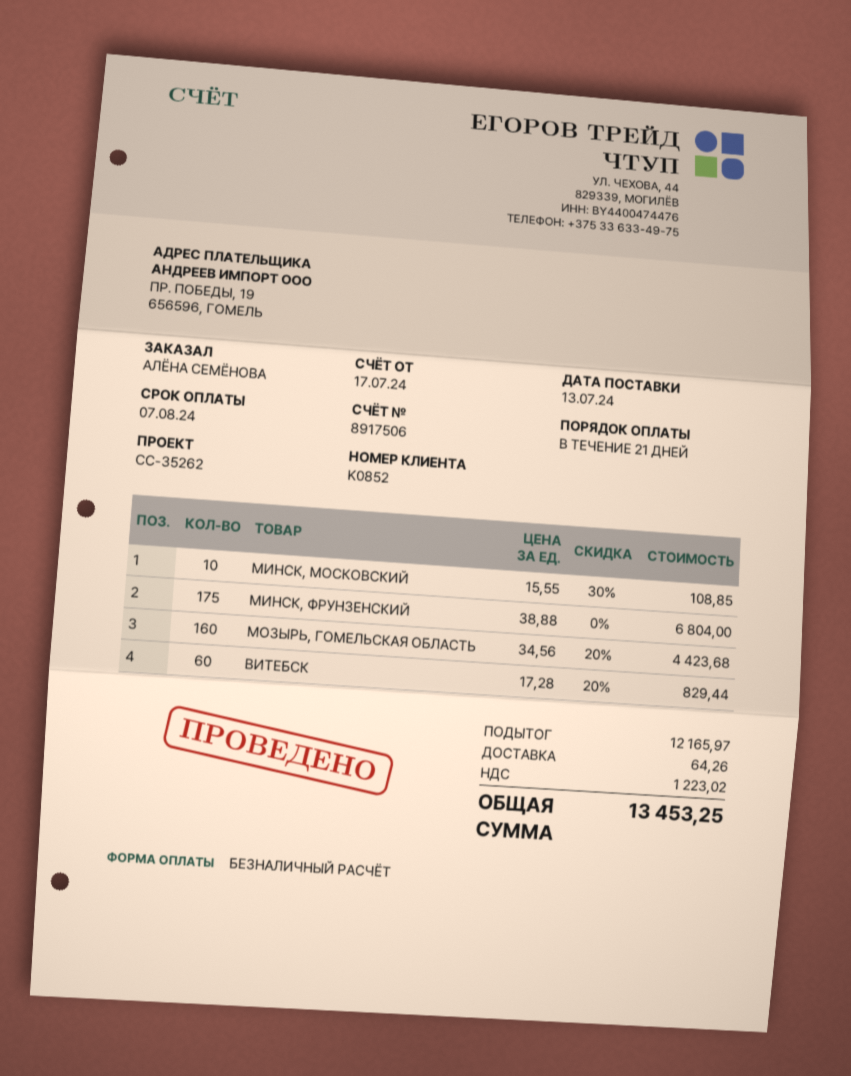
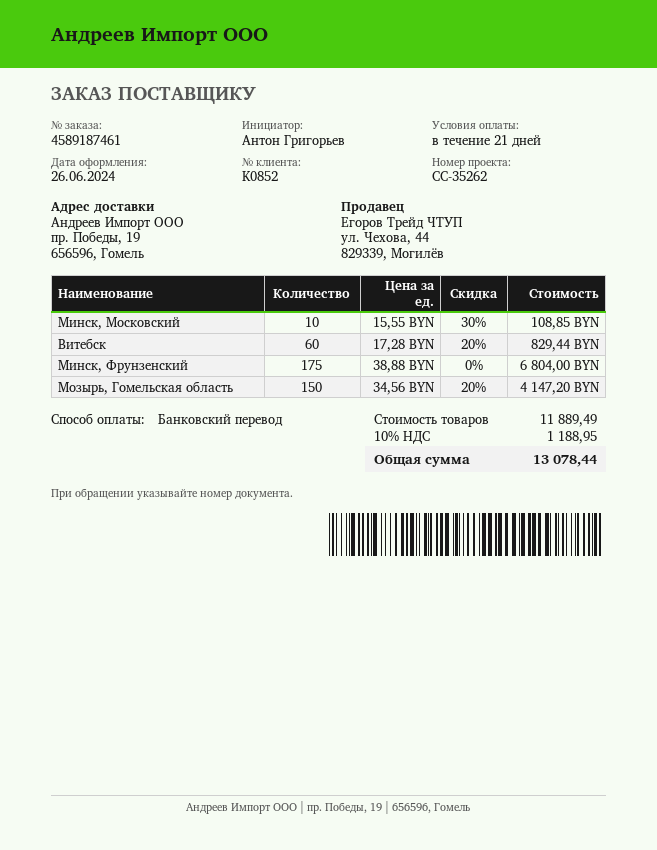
ordered by: АЛЁНА СЕМЁНОВА -> Антон Григорьев
МОЗЫРЬ, ГОМЕЛЬСКАЯ ОБЛАСТЬ: 160 x 34.56 - 20% = 4423.68 -> 150 x 34.56 - 20% = 4147.20
subtotal: 12165.97 -> 11889.49
shipping: 64.26 -> none
tax: 1223.02 -> 1188.95
total: 13453.25 -> 13078.44

